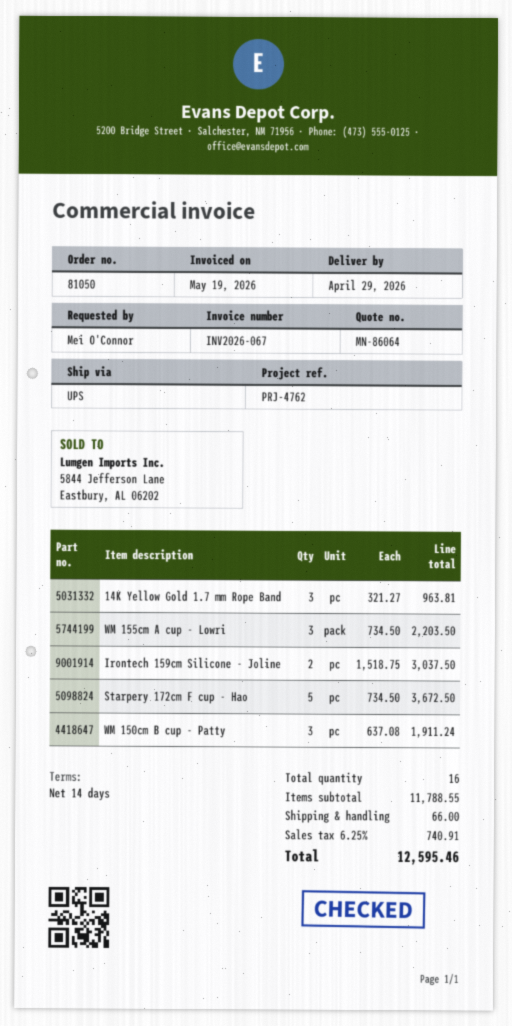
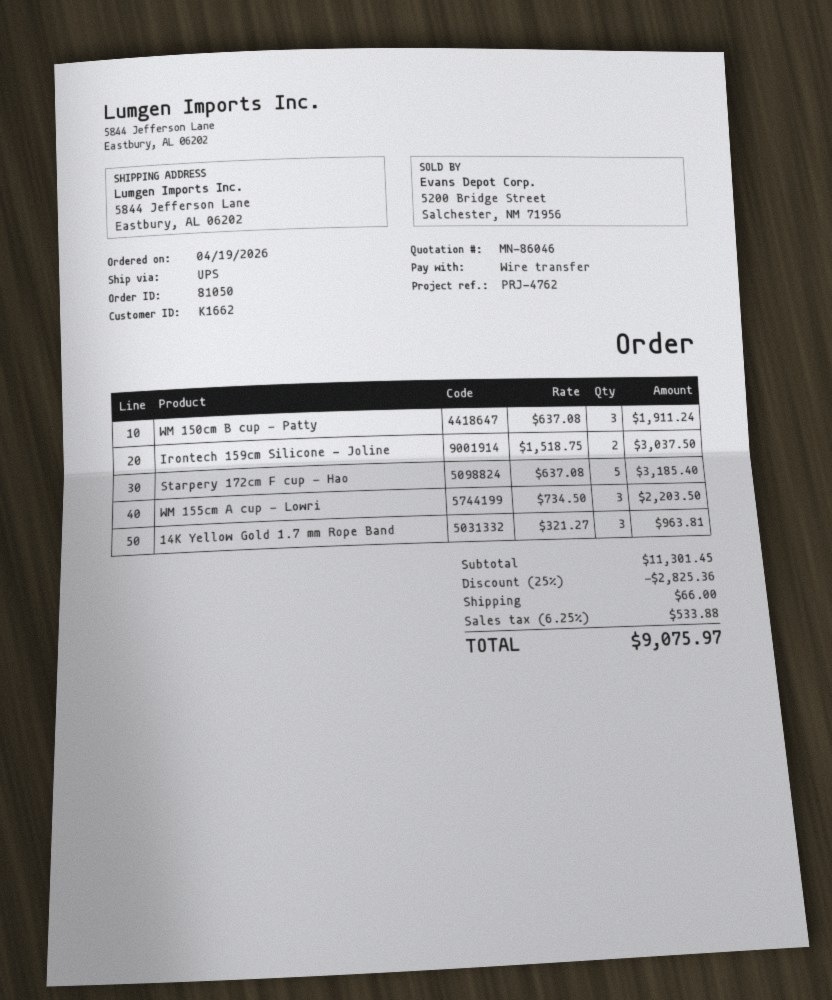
quote number: MN-86064 -> MN-86046
Starpery 172cm F cup - Hao: 5 x 734.50 = 3672.50 -> 5 x 637.08 = 3185.40
subtotal: 11788.55 -> 11301.45
discount: none -> 25% = 2825.36
tax: 6.25% = 740.91 -> 6.25% = 533.88
total: 12595.46 -> 9075.97

